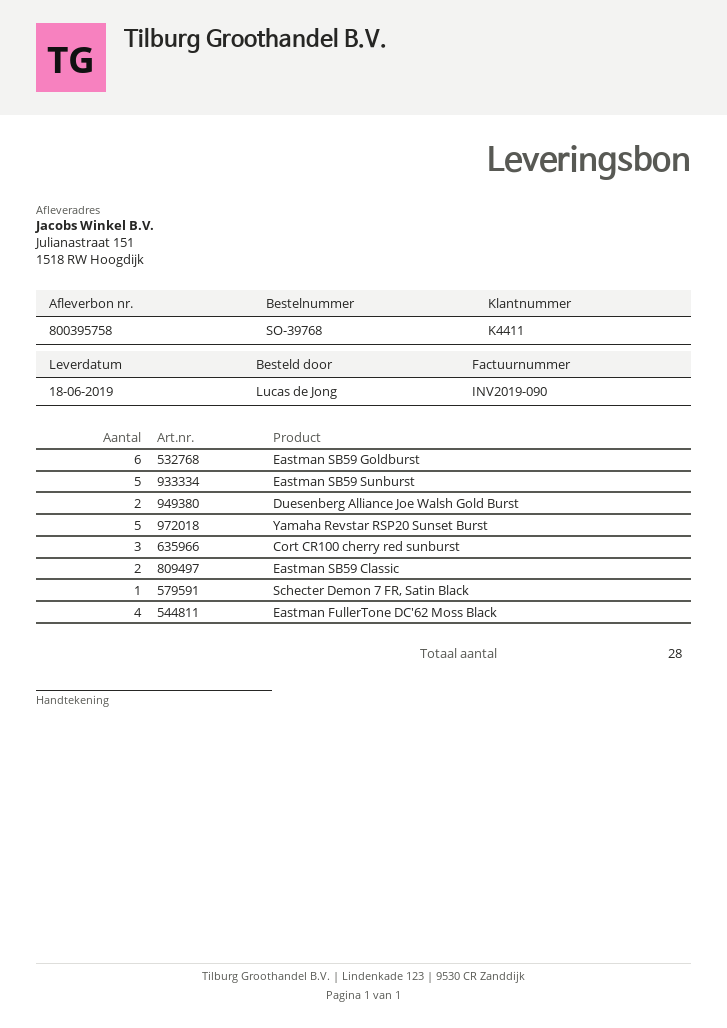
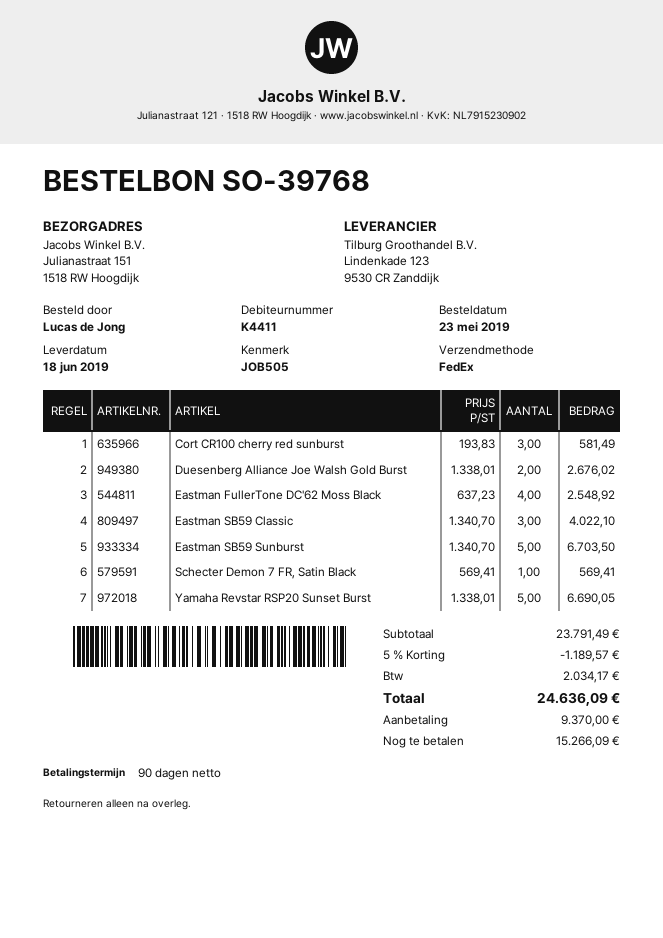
Eastman SB59 Goldburst: 6 -> none
Eastman SB59 Classic: 2 -> 3

